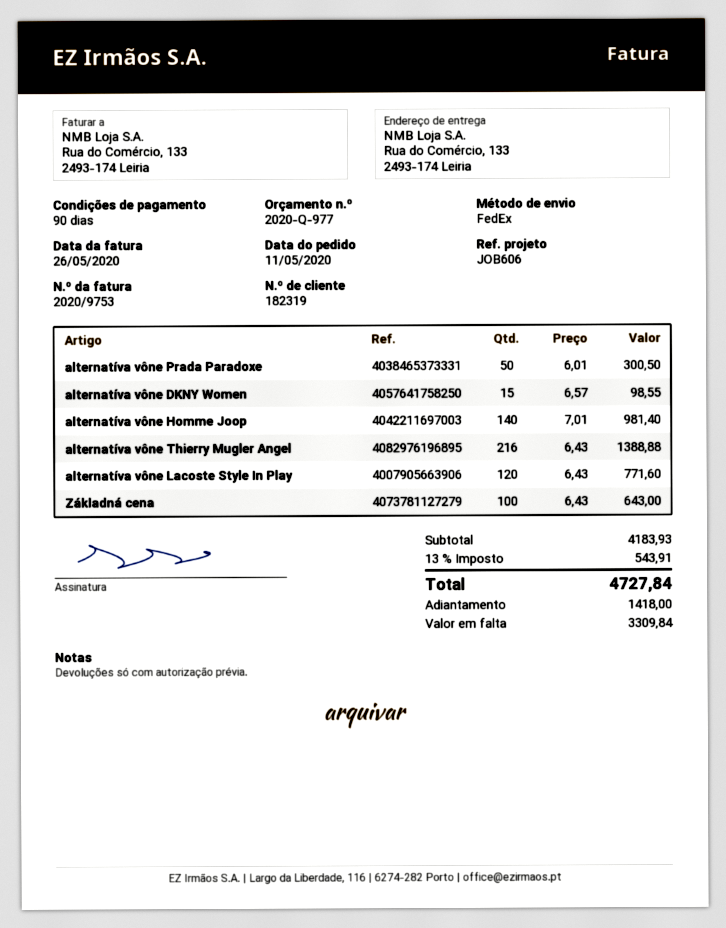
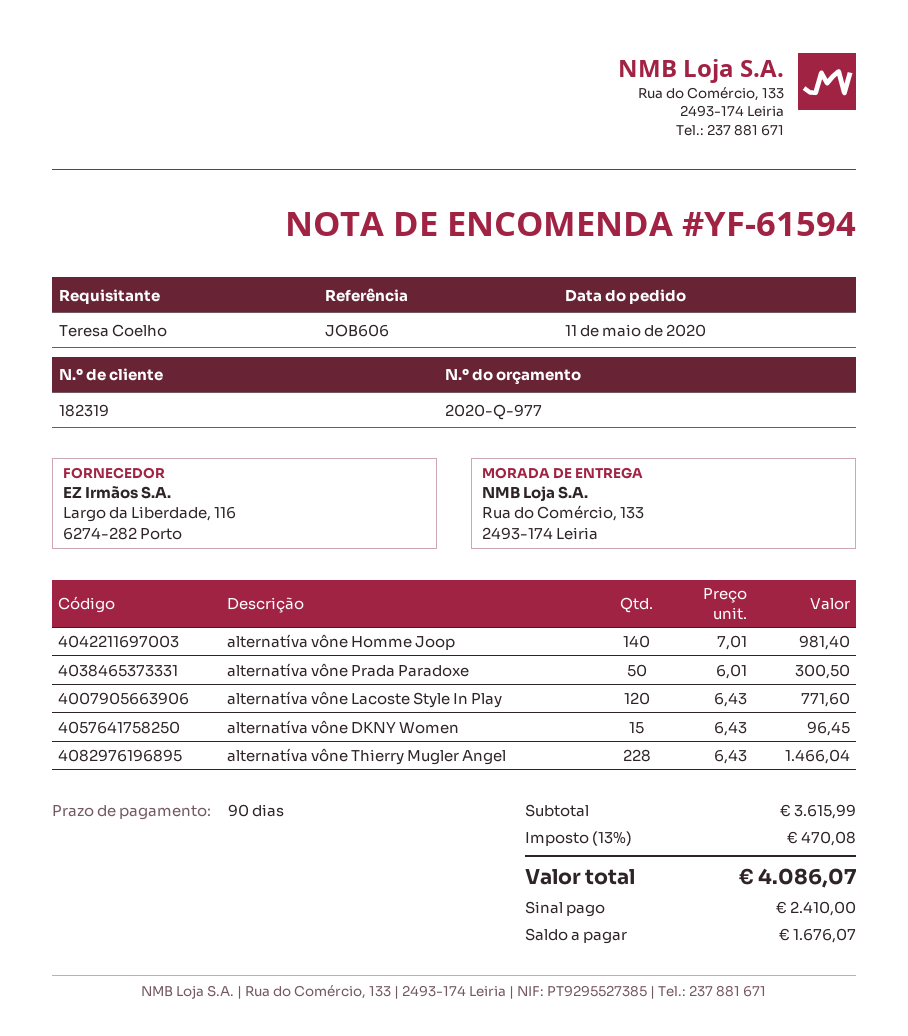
alternatíva vône DKNY Women: 15 x 6.57 = 98.55 -> 15 x 6.43 = 96.45
alternatíva vône Thierry Mugler Angel: 216 x 6.43 = 1388.88 -> 228 x 6.43 = 1466.04
Základná cena: 100 x 6.43 = 643.00 -> none
subtotal: 4183.93 -> 3615.99
tax: 13% = 543.91 -> 13% = 470.08
total: 4727.84 -> 4086.07
deposit: 1418.00 -> 2410.00
balance: 3309.84 -> 1676.07

